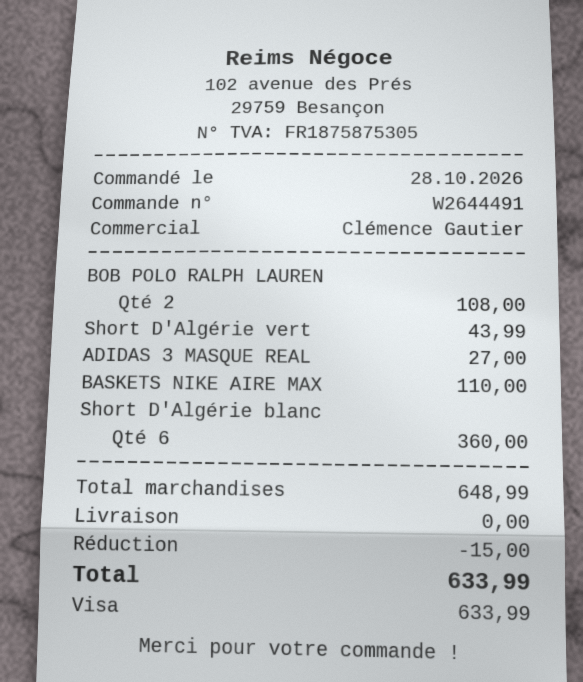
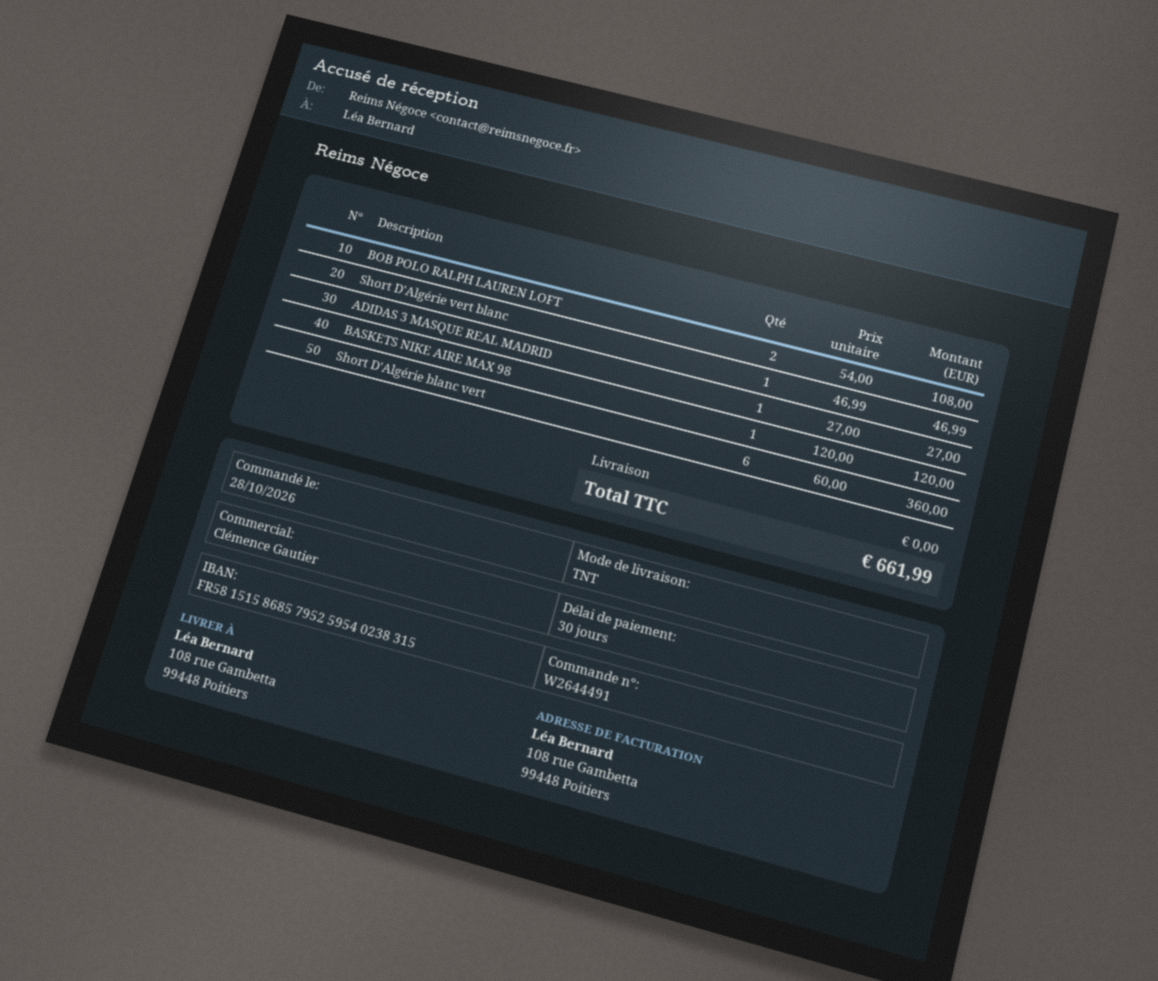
Short D'Algérie vert: 1 for 43.99 -> 1 for 46.99
BASKETS NIKE AIRE MAX: 1 for 110.00 -> 1 for 120.00
discount: 15.00 -> none
total: 633.99 -> 661.99

